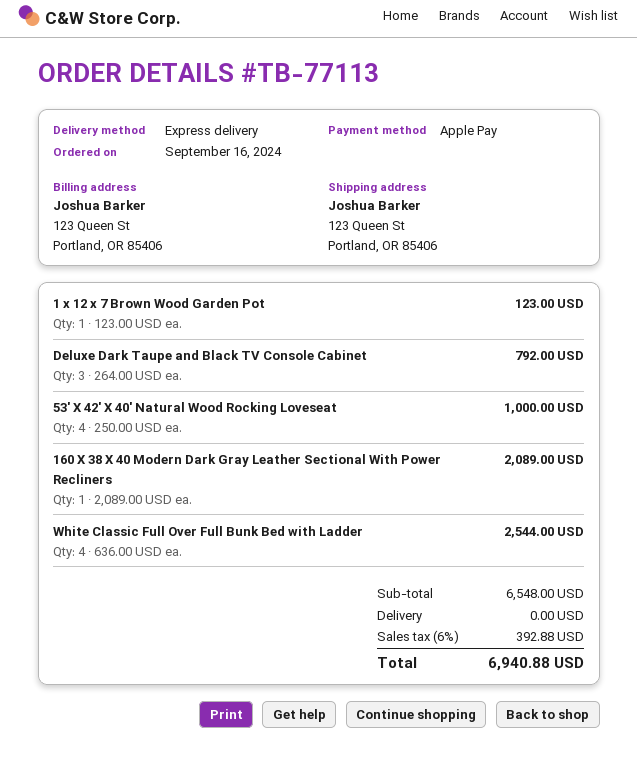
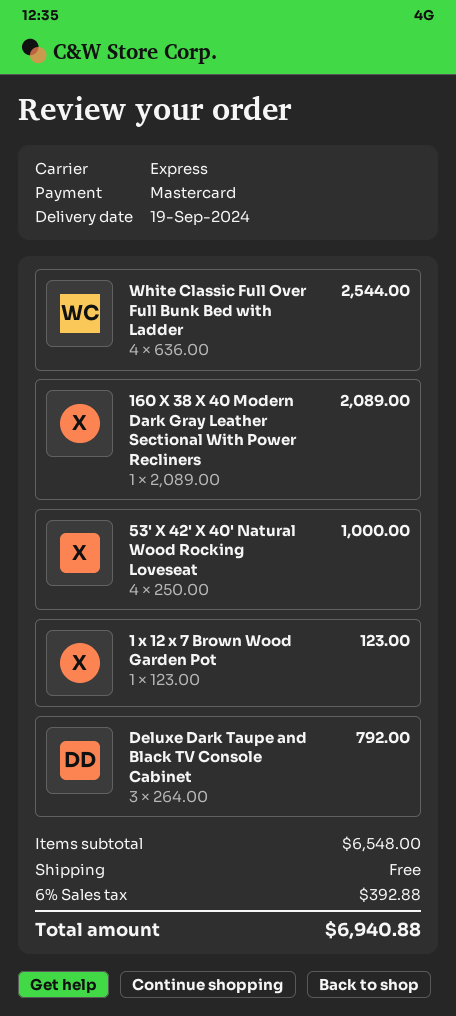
payment method: Apple Pay -> Mastercard

